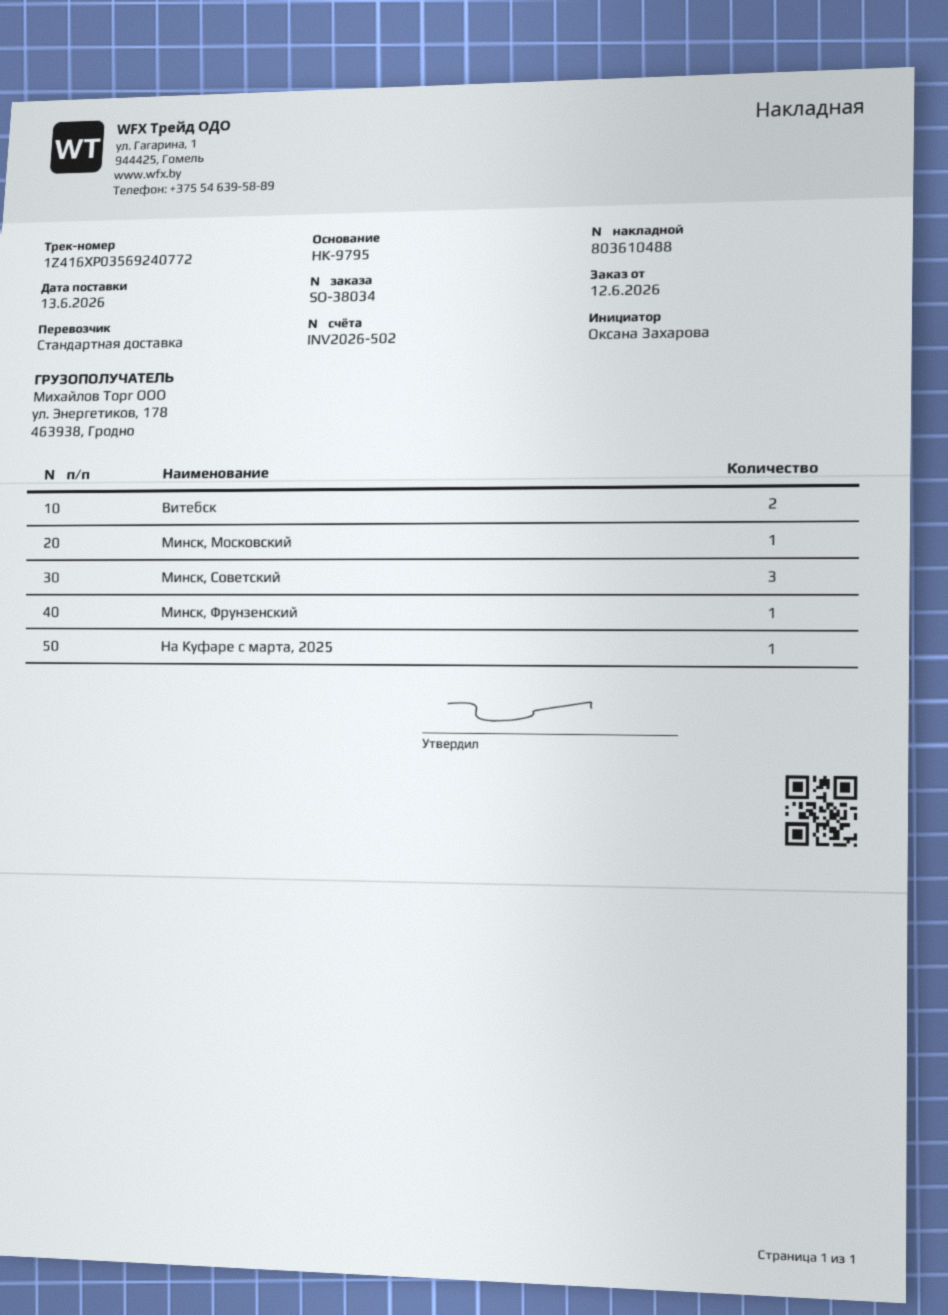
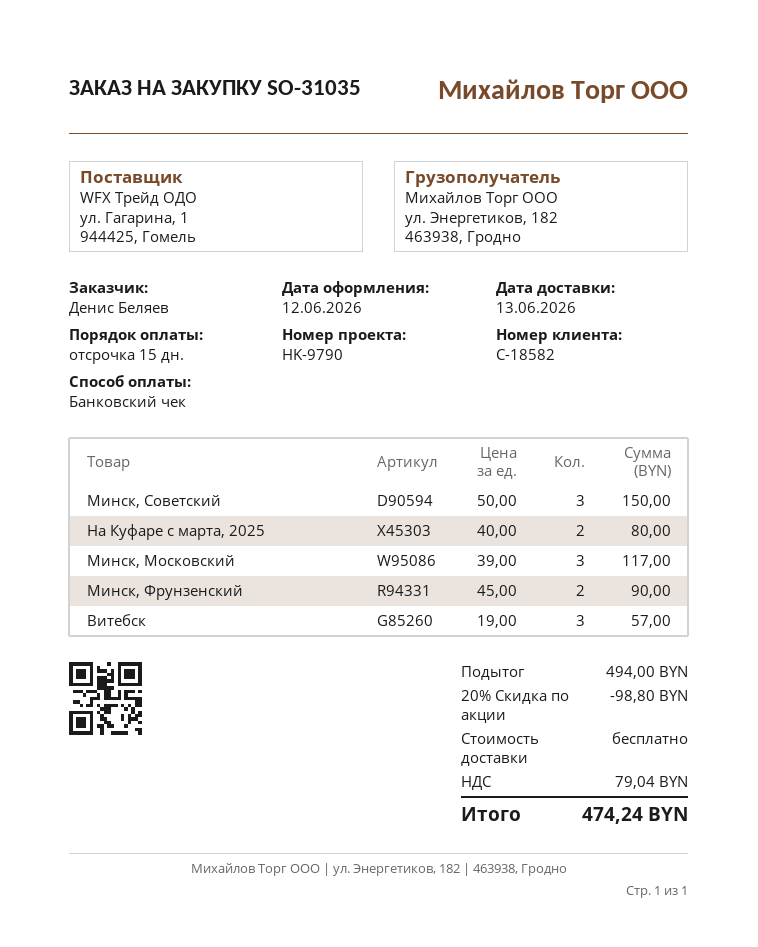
order number: SO-38034 -> SO-31035
reference: HK-9795 -> HK-9790
ordered by: Оксана Захарова -> Денис Беляев
ship to: ул. Энергетиков, 178, 463938, Гродно -> ул. Энергетиков, 182, 463938, Гродно
Витебск: 2 -> 3
Минск, Московский: 1 -> 3
Минск, Фрунзенский: 1 -> 2
На Куфаре с марта, 2025: 1 -> 2

